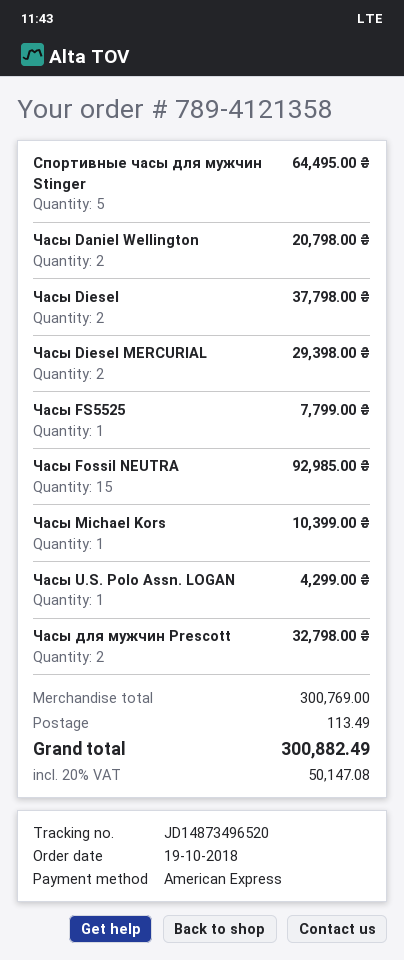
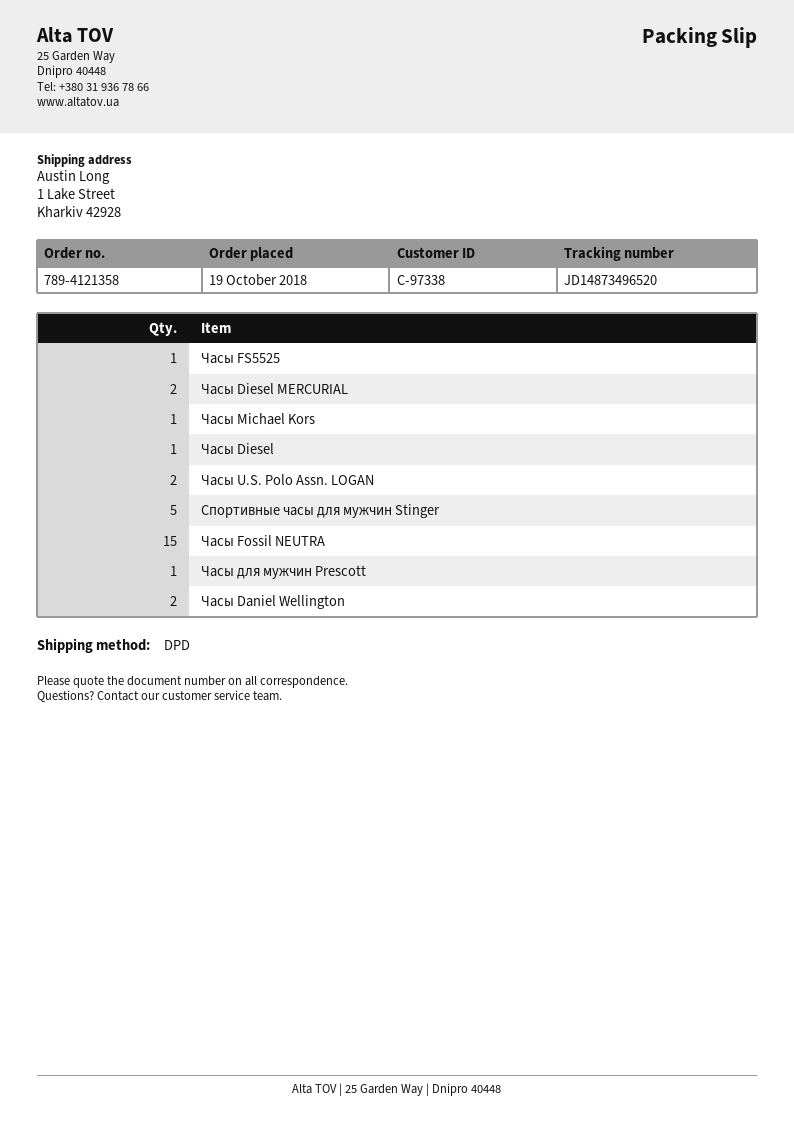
Часы Diesel: 2 -> 1
Часы U.S. Polo Assn. LOGAN: 1 -> 2
Часы для мужчин Prescott: 2 -> 1

